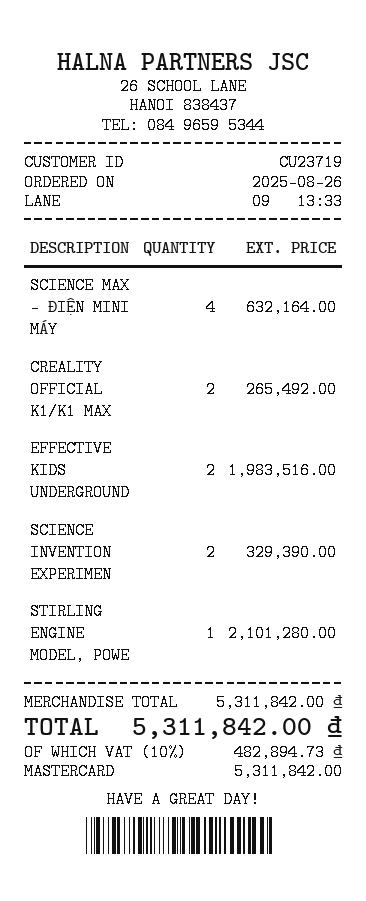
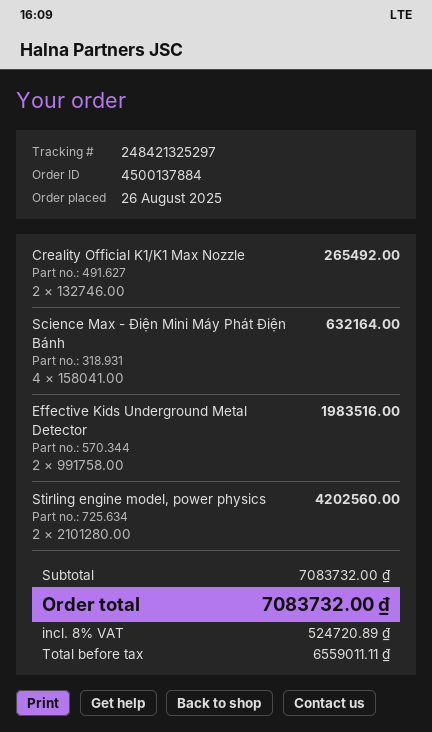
SCIENCE INVENTION EXPERIMEN: 2 for 329390.00 -> none
STIRLING ENGINE MODEL, POWE: 1 for 2101280.00 -> 2 for 4202560.00
subtotal: 5311842.00 -> 7083732.00
tax: 10% = 482894.73 -> 8% = 524720.89
total: 5311842.00 -> 7083732.00

